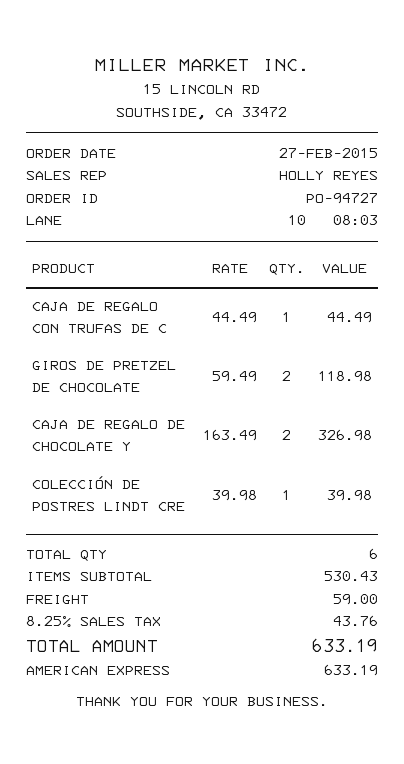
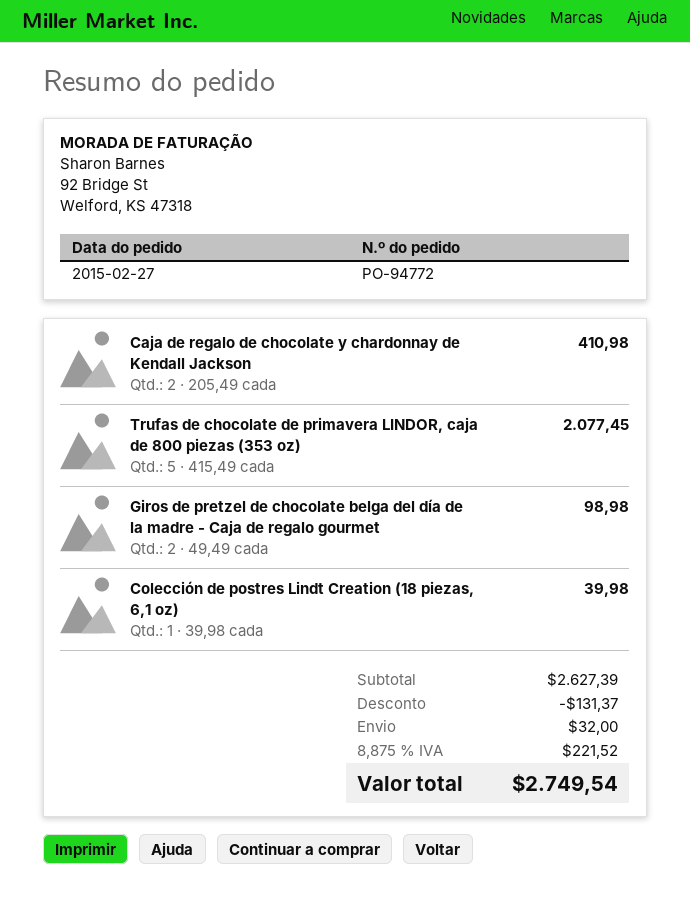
order number: PO-94727 -> PO-94772
CAJA DE REGALO CON TRUFAS DE C: 1 x 44.49 = 44.49 -> none
GIROS DE PRETZEL DE CHOCOLATE: 2 x 59.49 = 118.98 -> 2 x 49.49 = 98.98
CAJA DE REGALO DE CHOCOLATE Y: 2 x 163.49 = 326.98 -> 2 x 205.49 = 410.98
Trufas de chocolate de primavera LINDOR, caja de 800 piezas (353 oz): none -> 5 x 415.49 = 2077.45
subtotal: 530.43 -> 2627.39
discount: none -> 131.37
shipping: 59.00 -> 32.00
tax: 8.25% = 43.76 -> 8.875% = 221.52
total: 633.19 -> 2749.54

